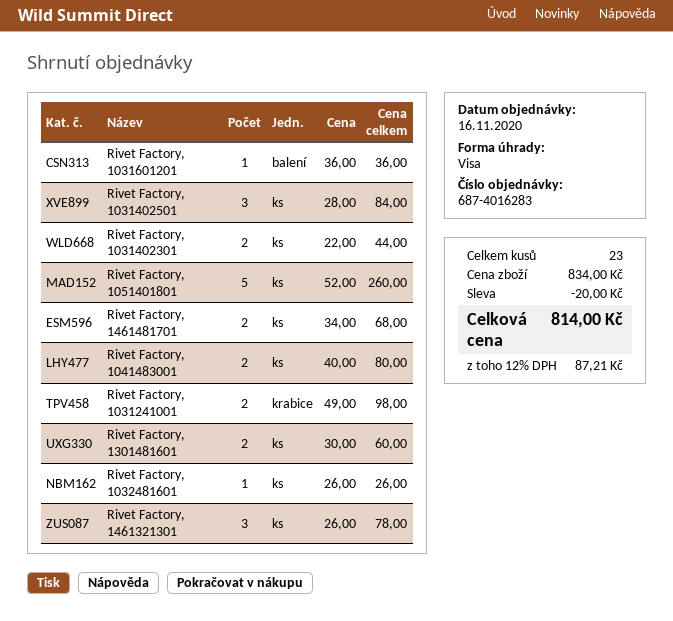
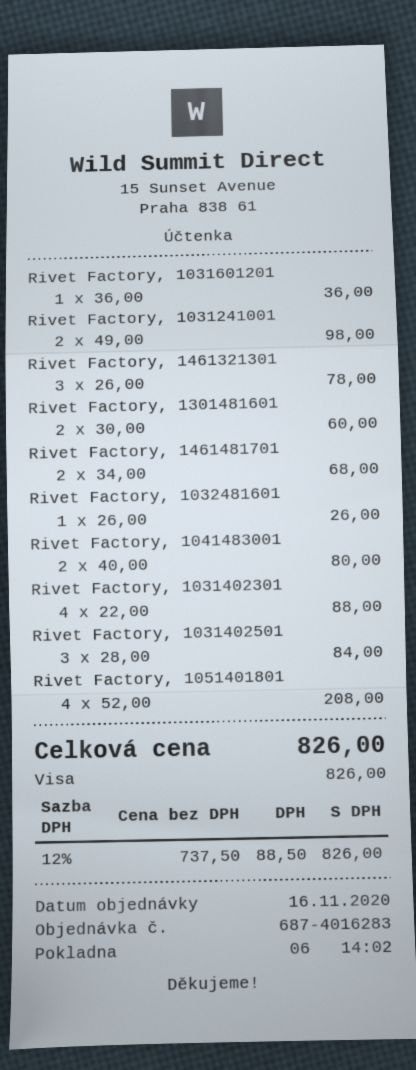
Rivet Factory, 1031402301: 2 x 22.00 = 44.00 -> 4 x 22.00 = 88.00
Rivet Factory, 1051401801: 5 x 52.00 = 260.00 -> 4 x 52.00 = 208.00
discount: 20.00 -> none
tax: 12% = 87.21 -> 12% = 88.50
total: 814.00 -> 826.00

